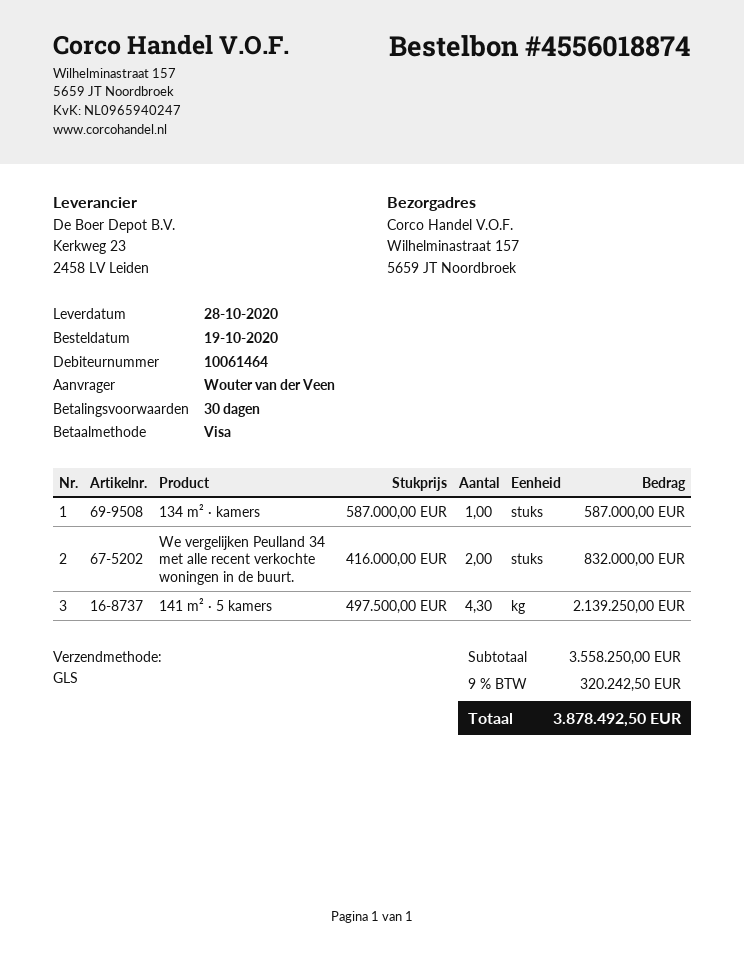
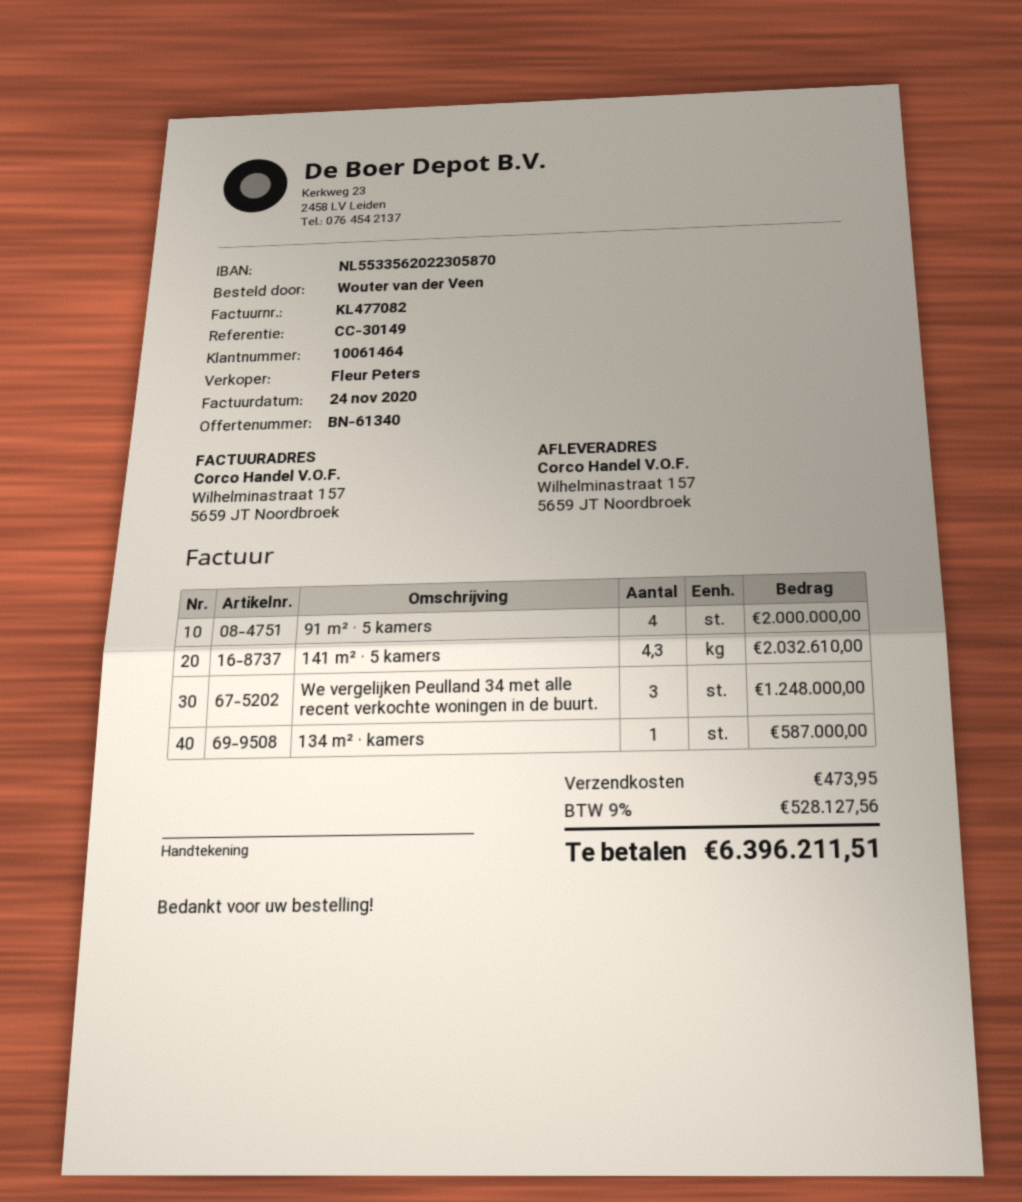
We vergelijken Peulland 34 met alle recent verkochte woningen in de buurt.: 2 for 832000.00 -> 3 for 1248000.00
141 m² · 5 kamers: 4.3 for 2139250.00 -> 4.3 for 2032610.00
91 m² · 5 kamers: none -> 4 for 2000000.00
shipping: none -> 473.95
tax: 9% = 320242.50 -> 9% = 528127.56
total: 3878492.50 -> 6396211.51

